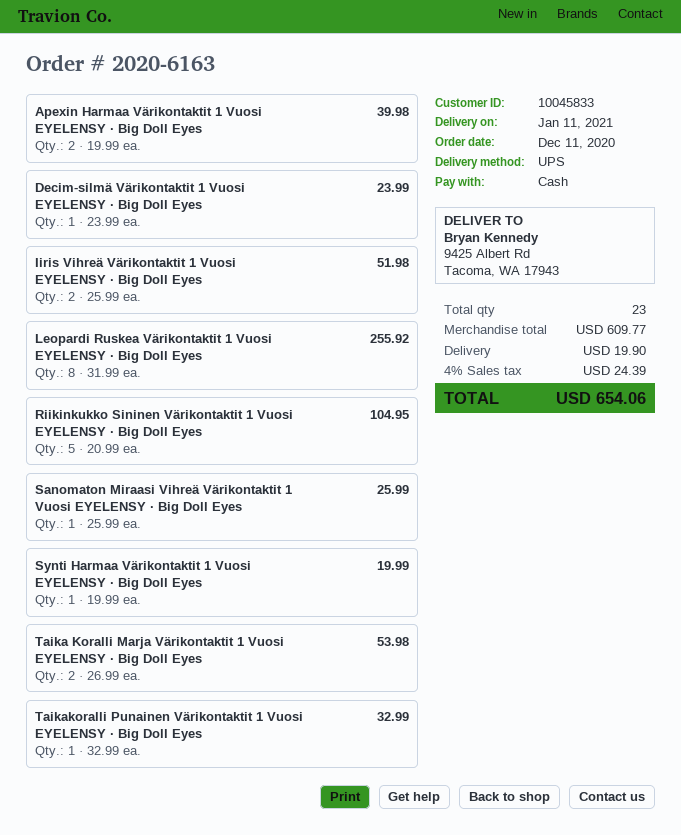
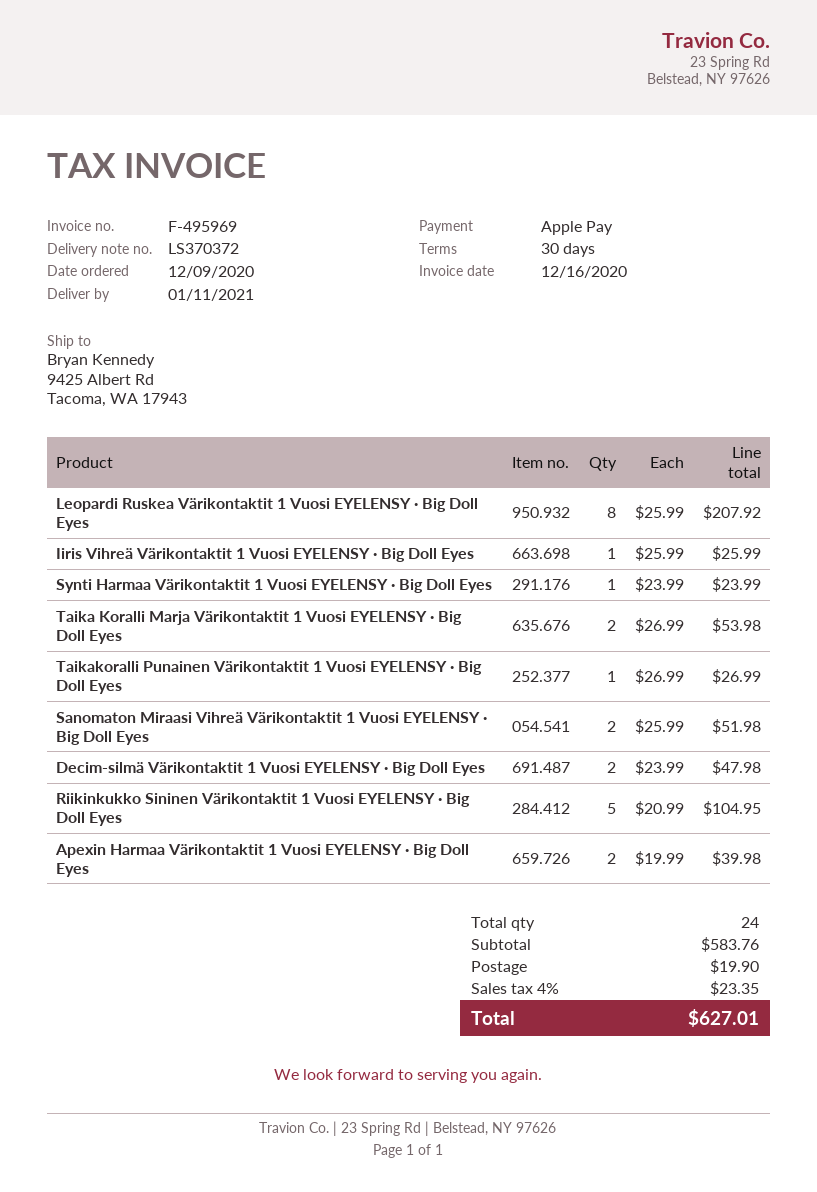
order date: 2020-12-11 -> 2020-12-09
payment method: cash -> Apple Pay
Decim-silmä Värikontaktit 1 Vuosi EYELENSY · Big Doll Eyes: 1 x 23.99 = 23.99 -> 2 x 23.99 = 47.98
Iiris Vihreä Värikontaktit 1 Vuosi EYELENSY · Big Doll Eyes: 2 x 25.99 = 51.98 -> 1 x 25.99 = 25.99
Leopardi Ruskea Värikontaktit 1 Vuosi EYELENSY · Big Doll Eyes: 8 x 31.99 = 255.92 -> 8 x 25.99 = 207.92
Sanomaton Miraasi Vihreä Värikontaktit 1 Vuosi EYELENSY · Big Doll Eyes: 1 x 25.99 = 25.99 -> 2 x 25.99 = 51.98
Synti Harmaa Värikontaktit 1 Vuosi EYELENSY · Big Doll Eyes: 1 x 19.99 = 19.99 -> 1 x 23.99 = 23.99
Taikakoralli Punainen Värikontaktit 1 Vuosi EYELENSY · Big Doll Eyes: 1 x 32.99 = 32.99 -> 1 x 26.99 = 26.99
total quantity: 23 -> 24
subtotal: 609.77 -> 583.76
tax: 4% = 24.39 -> 4% = 23.35
total: 654.06 -> 627.01

